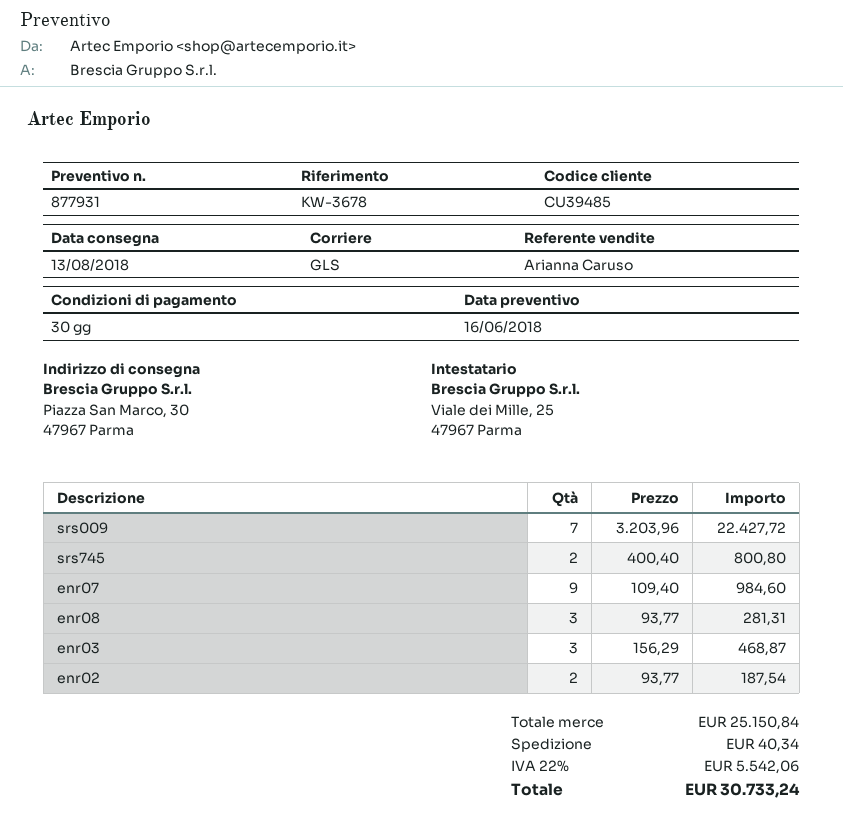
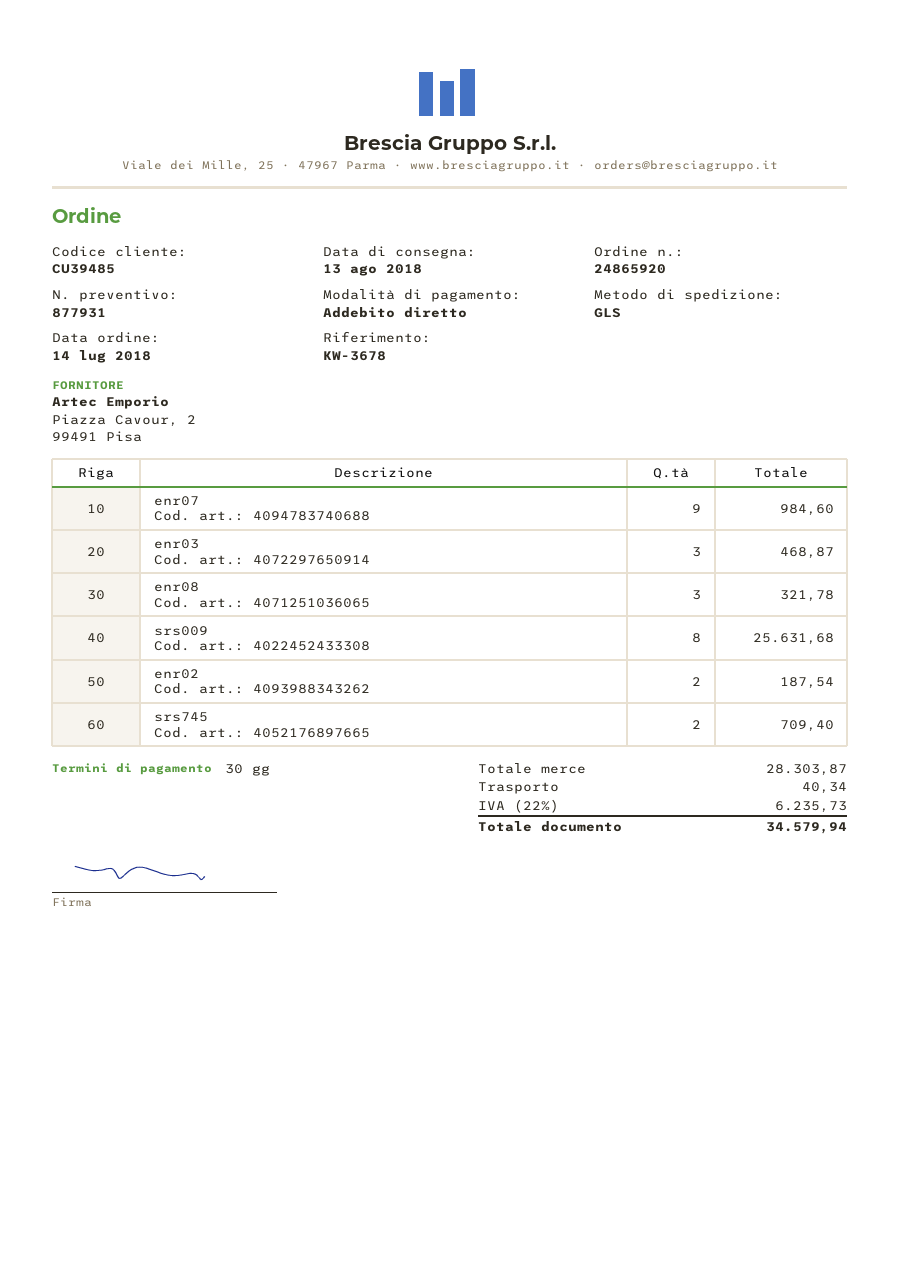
srs009: 7 for 22427.72 -> 8 for 25631.68
srs745: 2 for 800.80 -> 2 for 709.40
enr08: 3 for 281.31 -> 3 for 321.78
subtotal: 25150.84 -> 28303.87
tax: 22% = 5542.06 -> 22% = 6235.73
total: 30733.24 -> 34579.94

